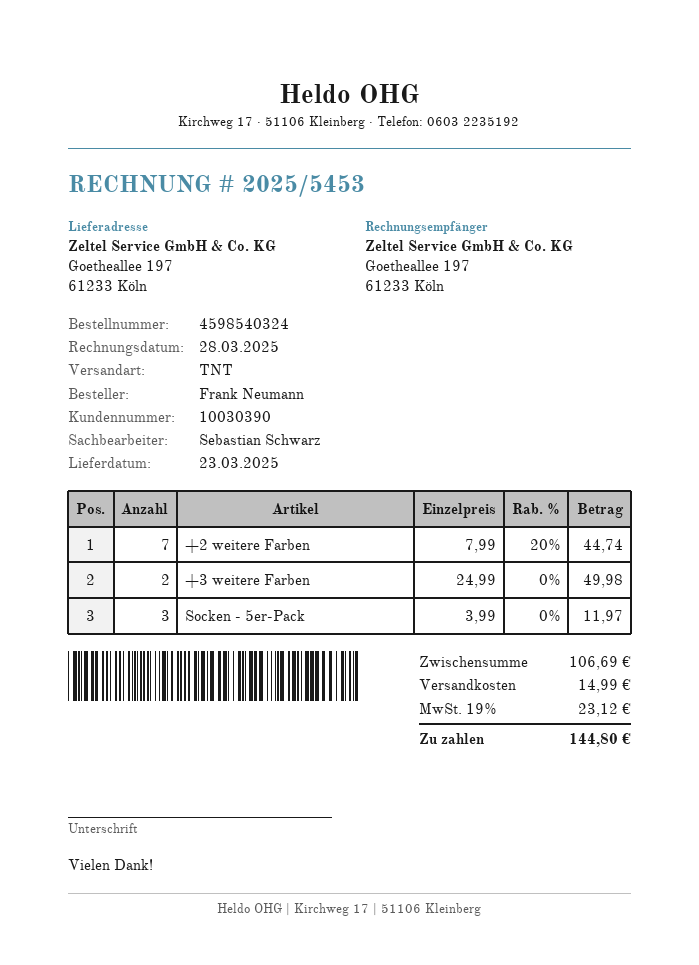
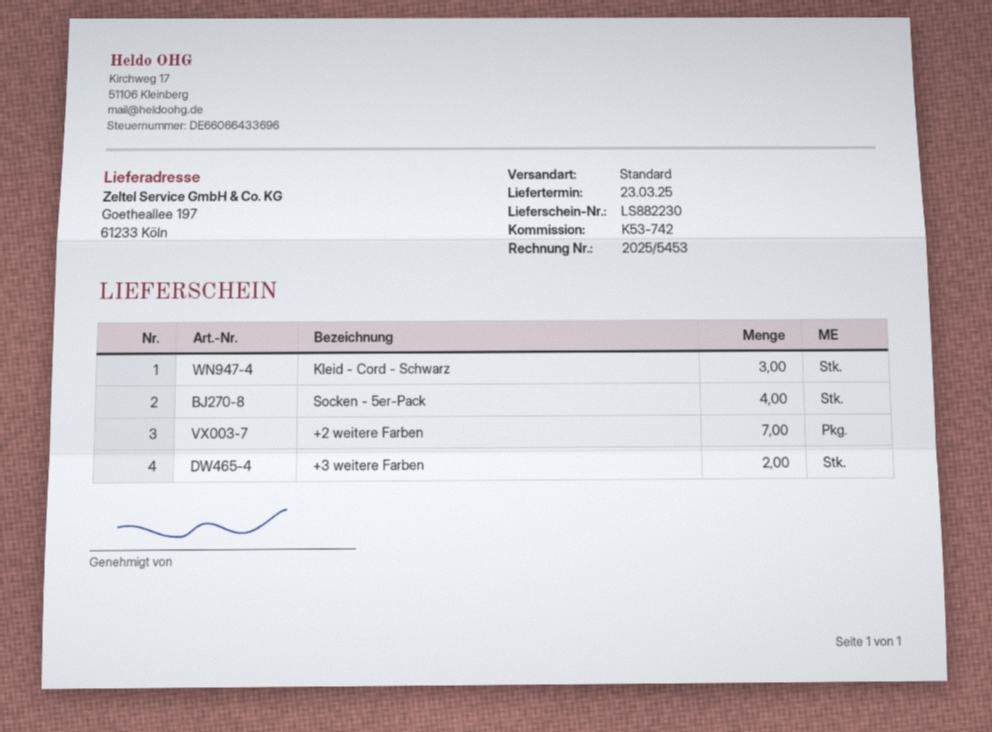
shipping method: TNT -> standard
Socken - 5er-Pack: 3 -> 4
Kleid - Cord - Schwarz: none -> 3

